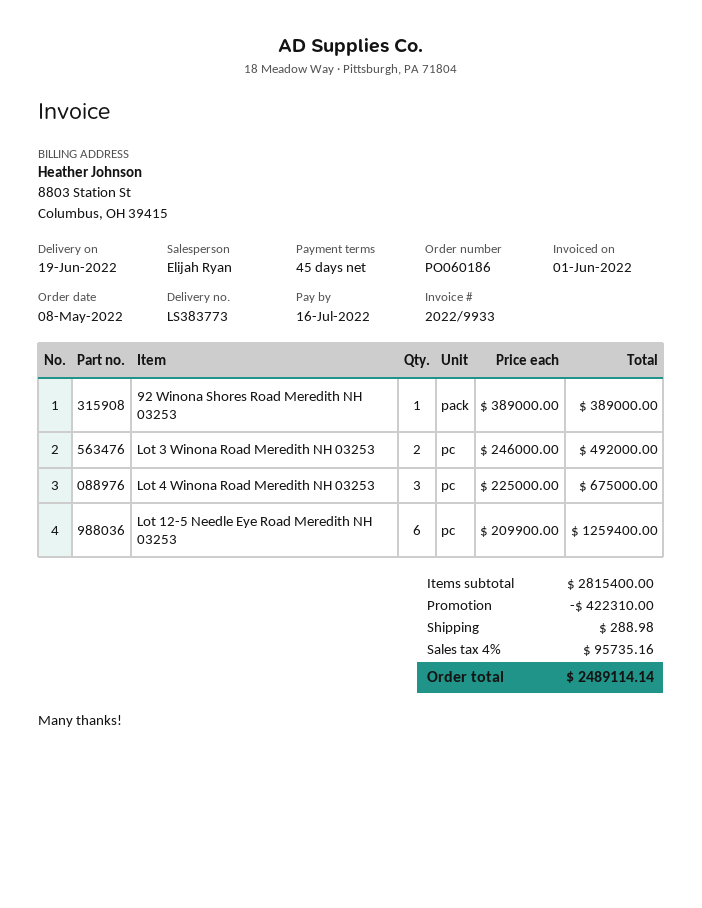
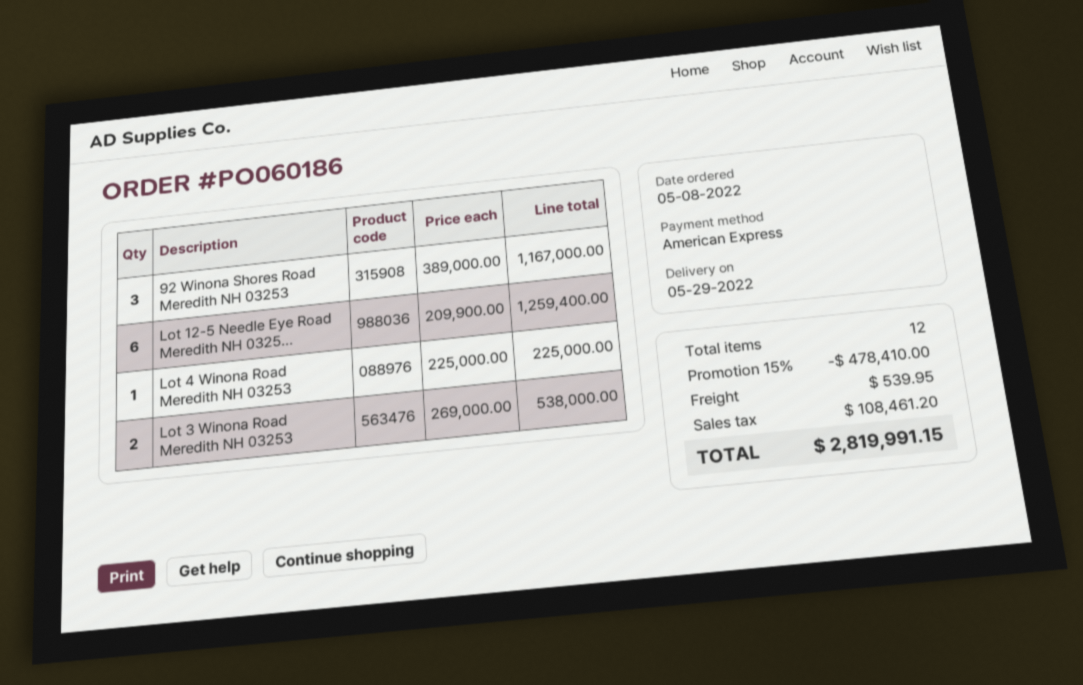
delivery date: 2022-06-19 -> 2022-05-29
92 Winona Shores Road Meredith NH 03253: 1 x 389000.00 = 389000.00 -> 3 x 389000.00 = 1167000.00
Lot 3 Winona Road Meredith NH 03253: 2 x 246000.00 = 492000.00 -> 2 x 269000.00 = 538000.00
Lot 4 Winona Road Meredith NH 03253: 3 x 225000.00 = 675000.00 -> 1 x 225000.00 = 225000.00
discount: 422310.00 -> 478410.00
shipping: 288.98 -> 539.95
tax: 95735.16 -> 108461.20
total: 2489114.14 -> 2819991.15

